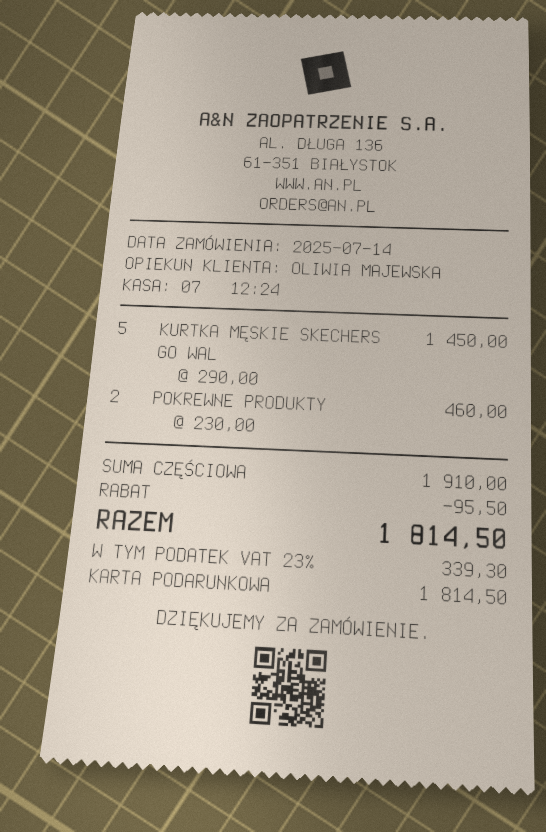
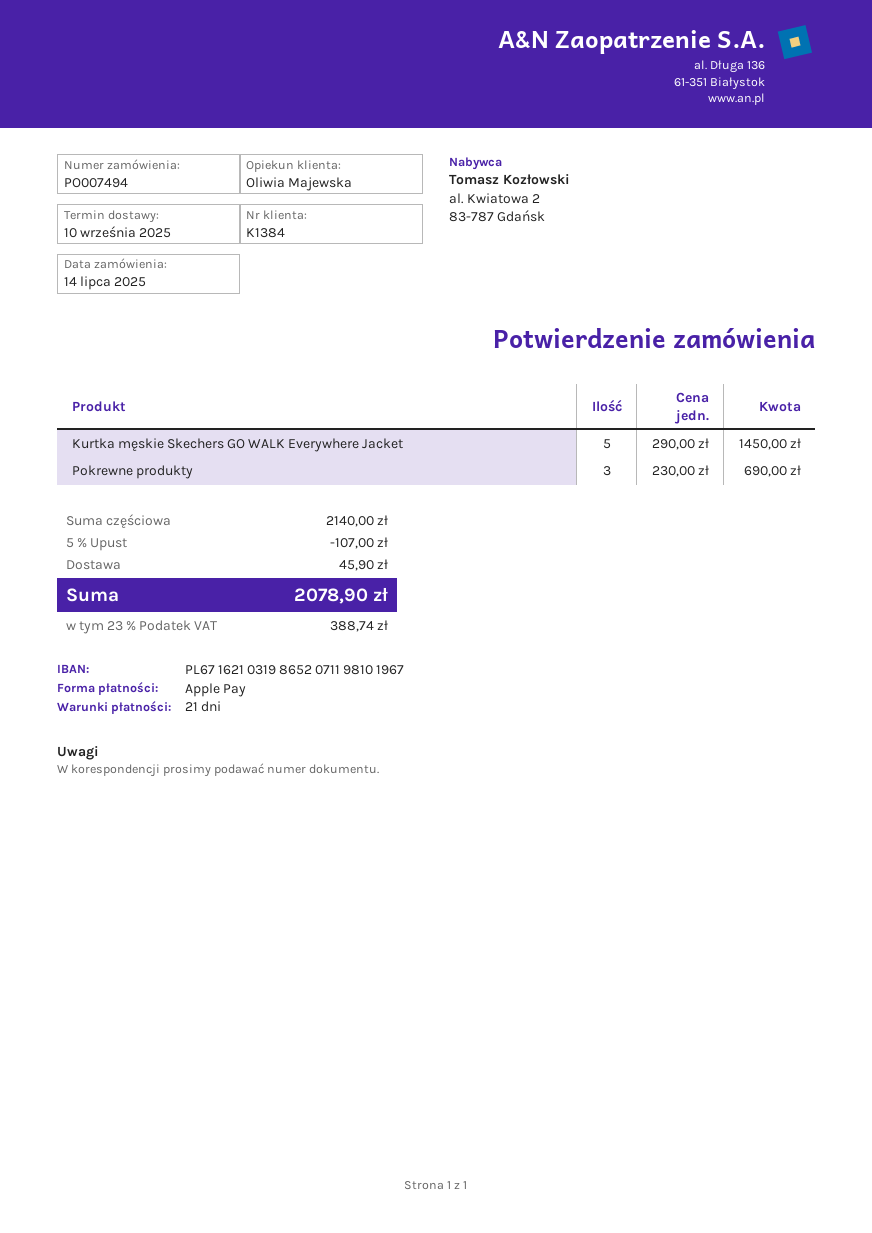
payment method: gift card -> Apple Pay
POKREWNE PRODUKTY: 2 x 230.00 = 460.00 -> 3 x 230.00 = 690.00
subtotal: 1910.00 -> 2140.00
discount: 95.50 -> 107.00
shipping: none -> 45.90
tax: 23% = 339.30 -> 23% = 388.74
total: 1814.50 -> 2078.90

